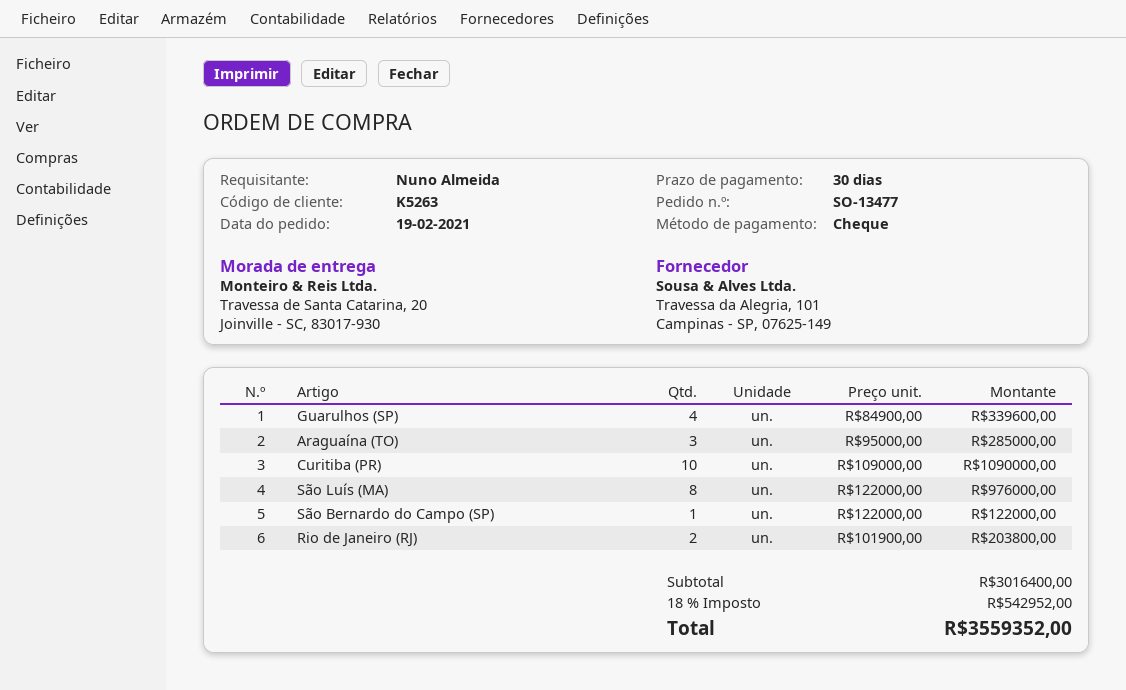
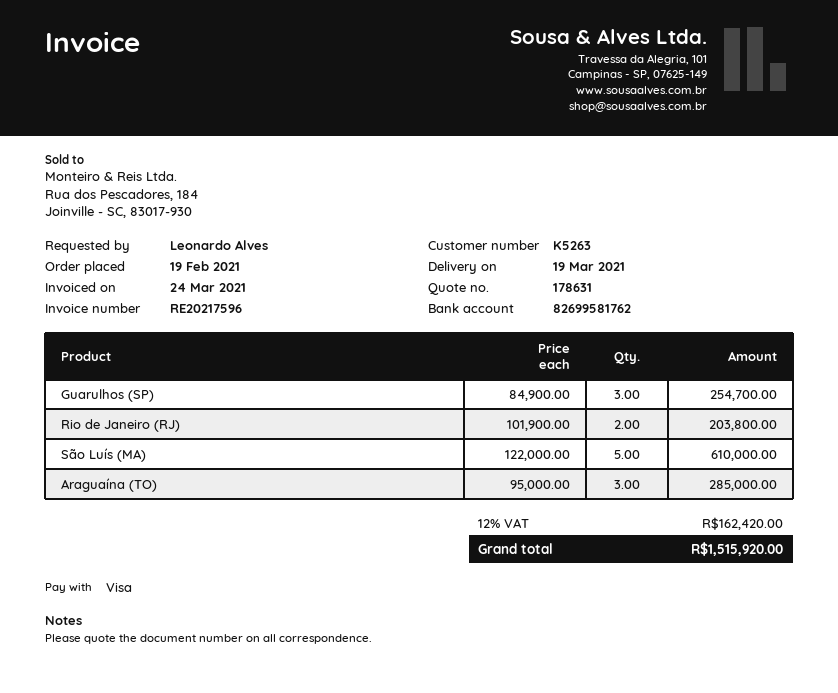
ordered by: Nuno Almeida -> Leonardo Alves
payment method: cheque -> Visa
Guarulhos (SP): 4 x 84900.00 = 339600.00 -> 3 x 84900.00 = 254700.00
Curitiba (PR): 10 x 109000.00 = 1090000.00 -> none
São Luís (MA): 8 x 122000.00 = 976000.00 -> 5 x 122000.00 = 610000.00
São Bernardo do Campo (SP): 1 x 122000.00 = 122000.00 -> none
tax: 18% = 542952.00 -> 12% = 162420.00
total: 3559352.00 -> 1515920.00

